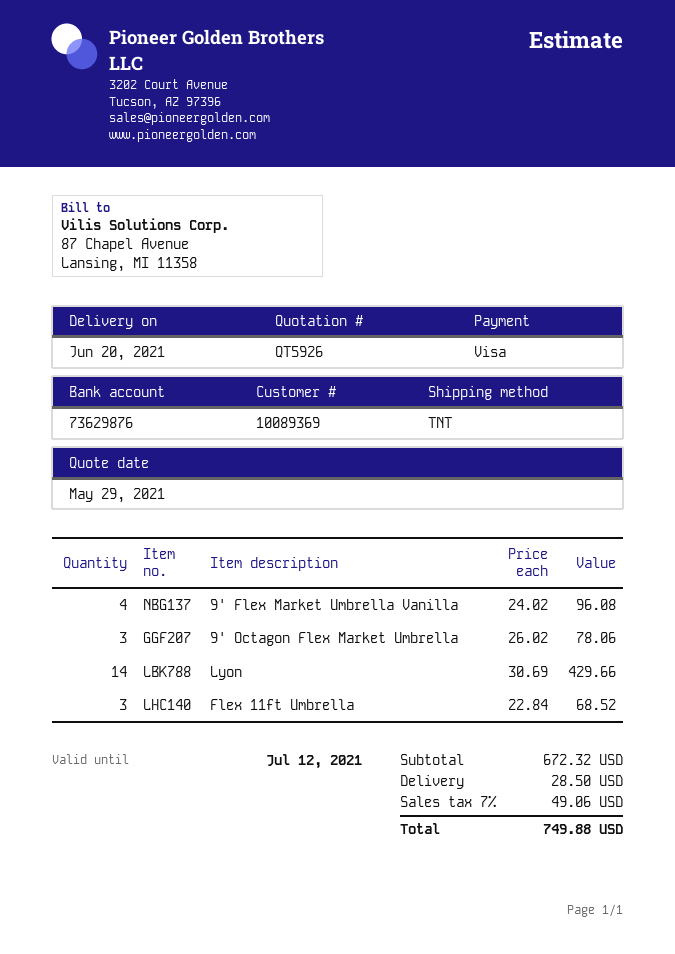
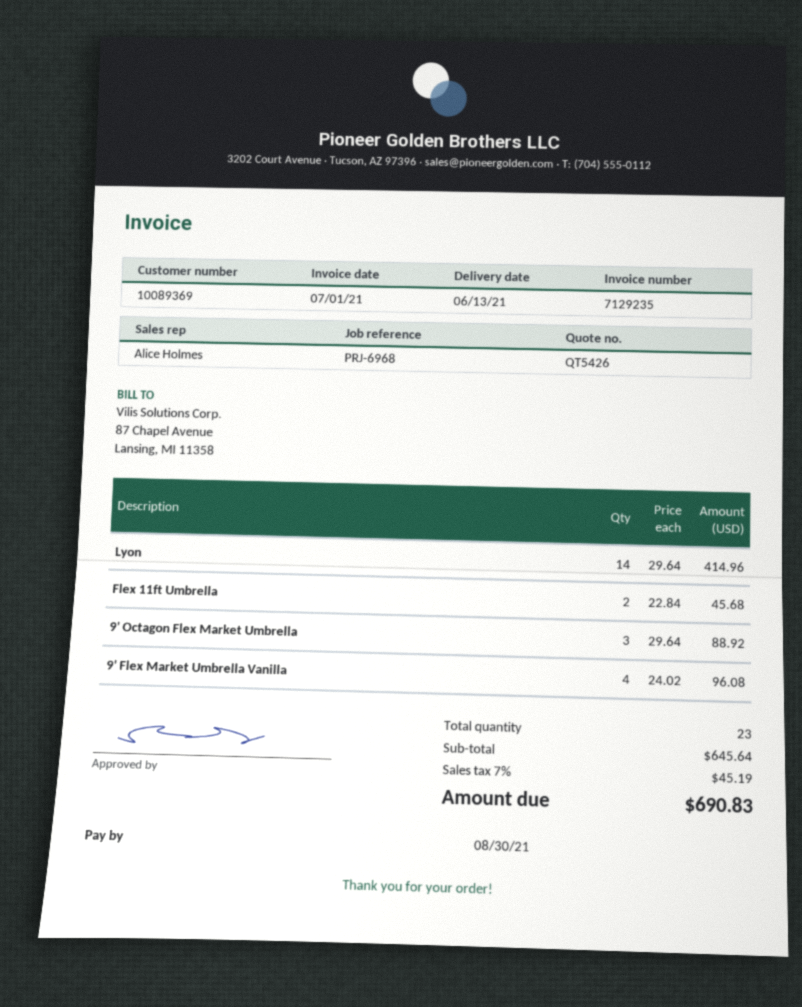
quote number: QT5926 -> QT5426
delivery date: 2021-06-20 -> 2021-06-13
9' Octagon Flex Market Umbrella: 3 x 26.02 = 78.06 -> 3 x 29.64 = 88.92
Lyon: 14 x 30.69 = 429.66 -> 14 x 29.64 = 414.96
Flex 11ft Umbrella: 3 x 22.84 = 68.52 -> 2 x 22.84 = 45.68
subtotal: 672.32 -> 645.64
shipping: 28.50 -> none
tax: 7% = 49.06 -> 7% = 45.19
total: 749.88 -> 690.83

